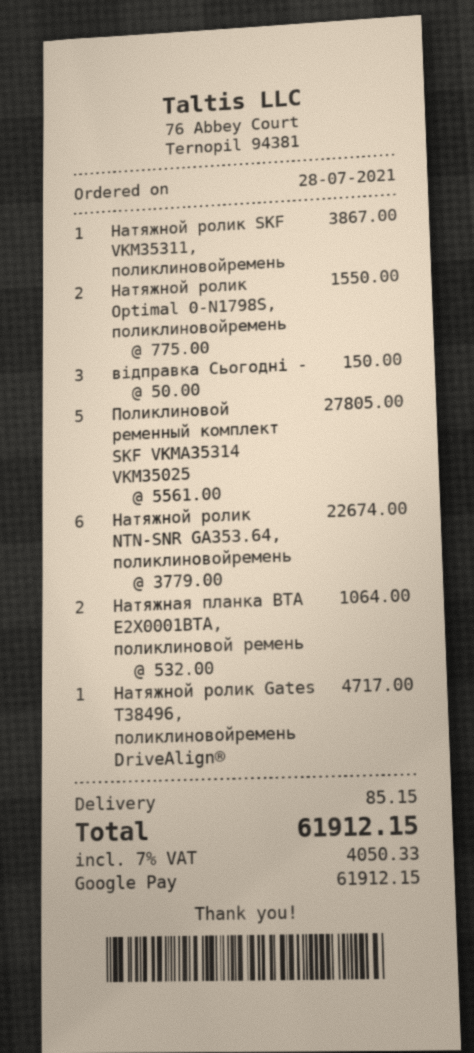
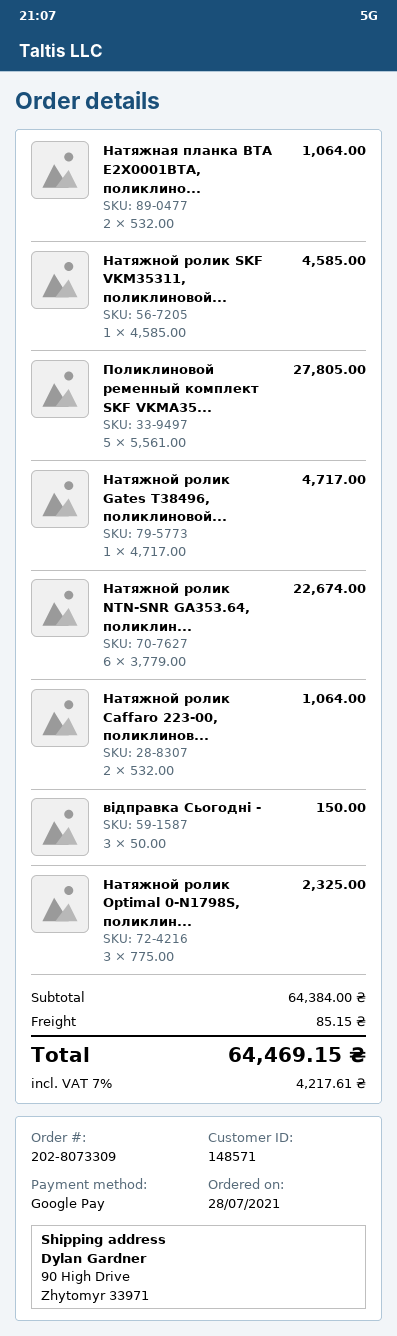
Натяжной ролик SKF VKM35311, поликлиновойремень: 1 x 3867.00 = 3867.00 -> 1 x 4585.00 = 4585.00
Натяжной ролик Optimal 0-N1798S, поликлиновойремень: 2 x 775.00 = 1550.00 -> 3 x 775.00 = 2325.00
Натяжной ролик Caffaro 223-00, поликлинов...: none -> 2 x 532.00 = 1064.00
tax: 7% = 4050.33 -> 7% = 4217.61
total: 61912.15 -> 64469.15

